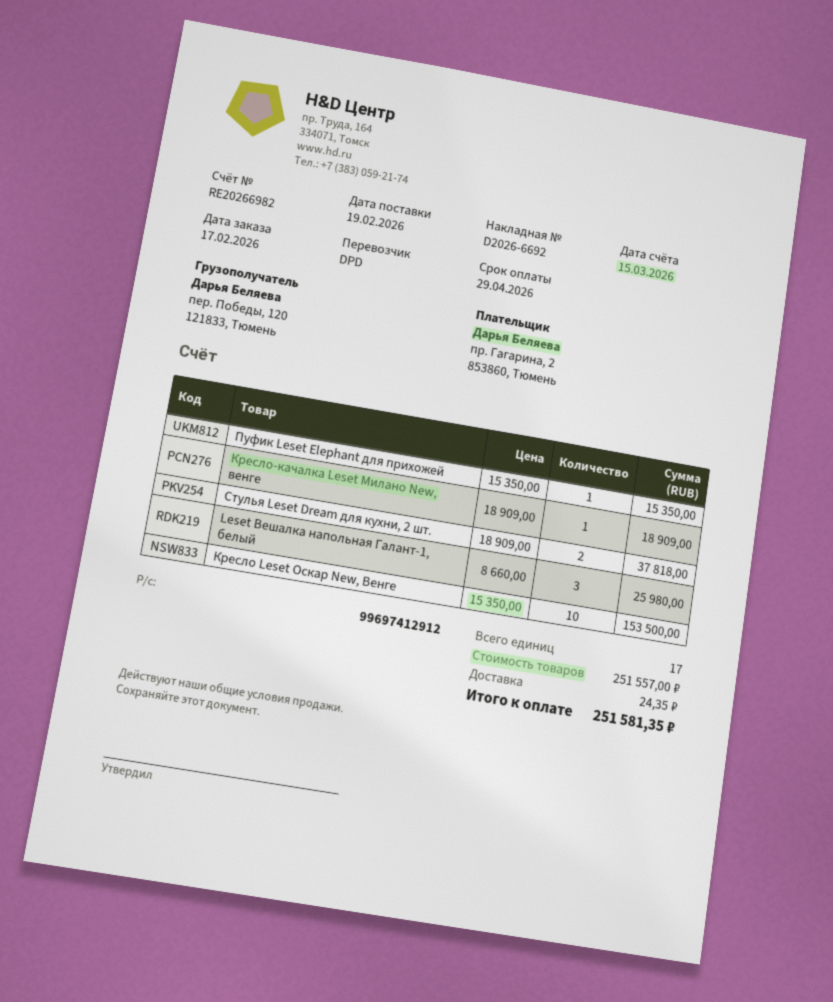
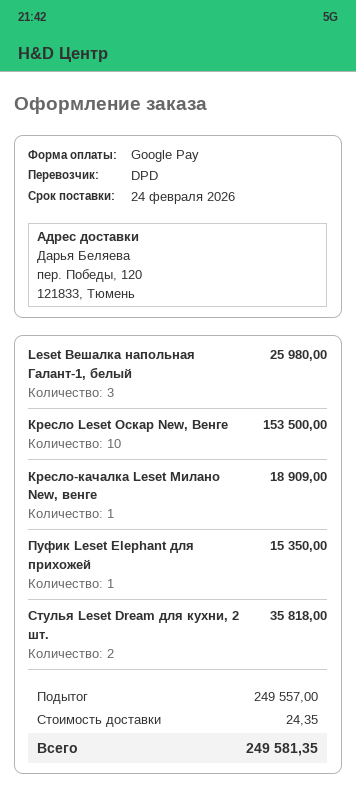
delivery date: 2026-02-19 -> 2026-02-24
Стулья Leset Dream для кухни, 2 шт.: 2 for 37818.00 -> 2 for 35818.00
subtotal: 251557.00 -> 249557.00
total: 251581.35 -> 249581.35

